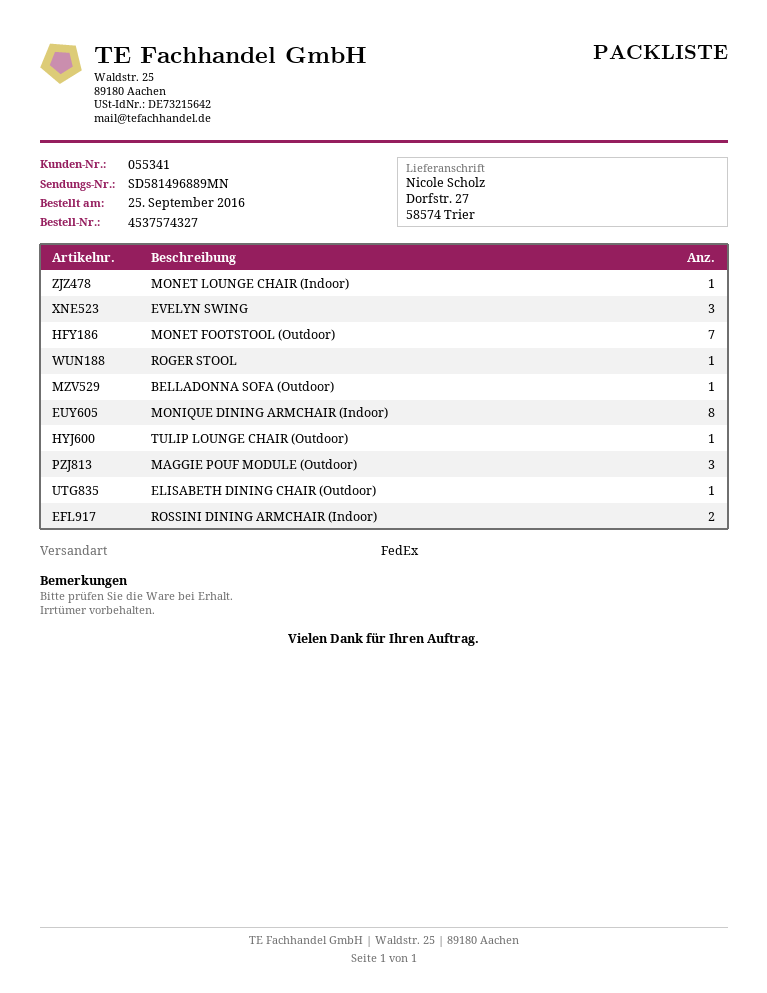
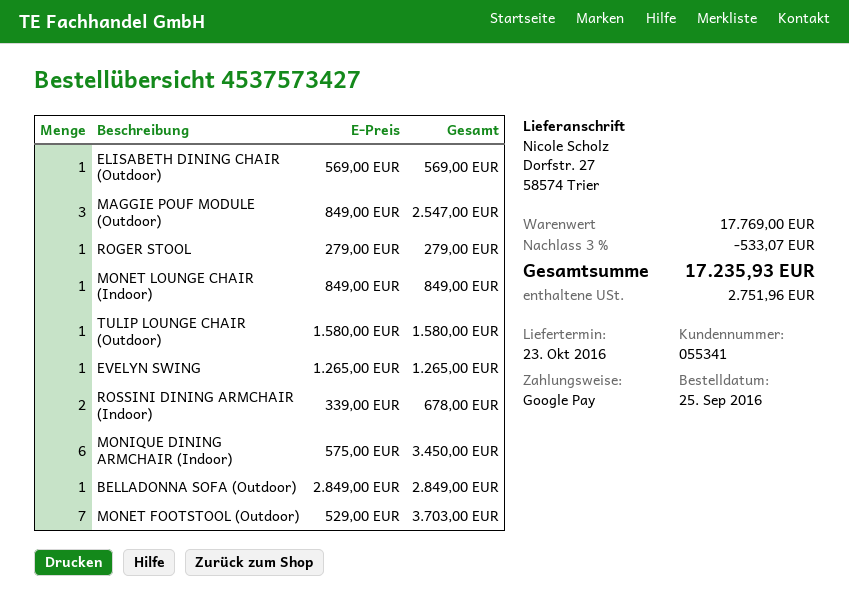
order number: 4537574327 -> 4537573427
EVELYN SWING: 3 -> 1
MONIQUE DINING ARMCHAIR (Indoor): 8 -> 6

